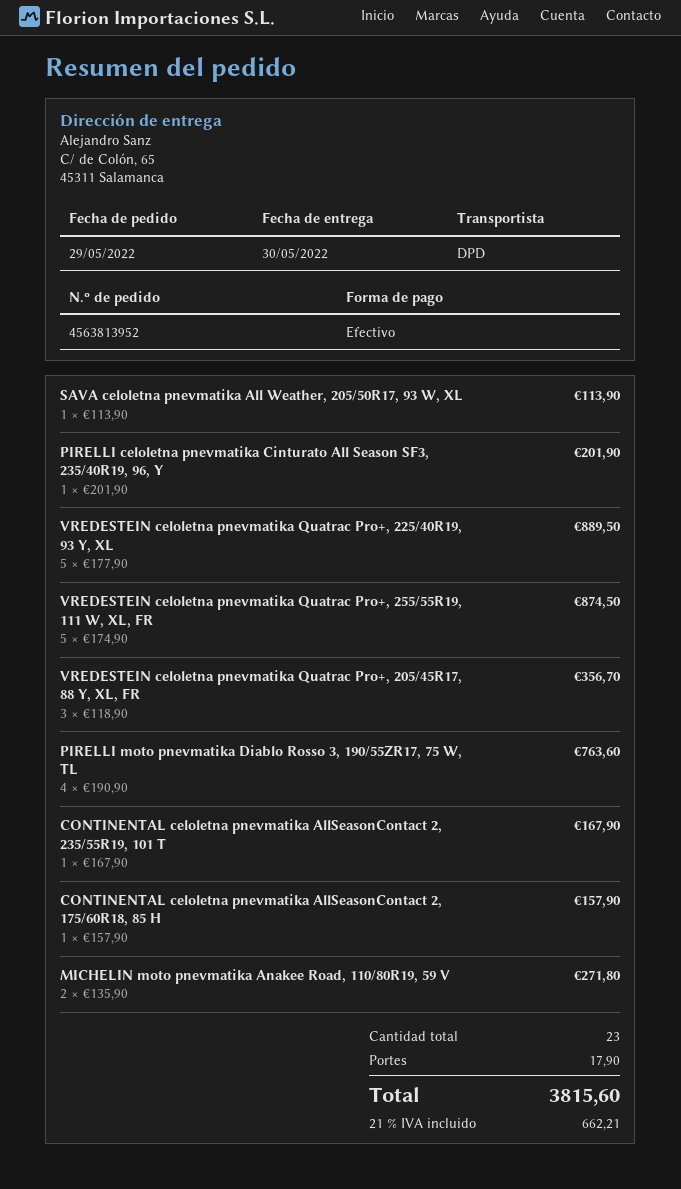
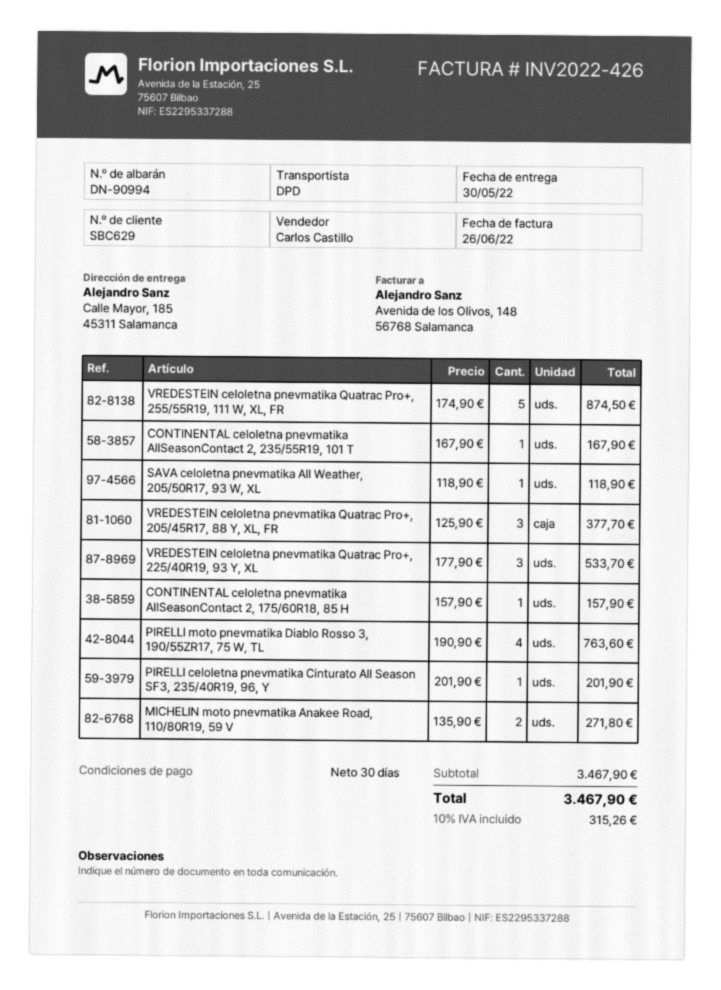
ship to: C/ de Colón, 65, 45311 Salamanca -> Calle Mayor, 185, 45311 Salamanca
SAVA celoletna pnevmatika All Weather, 205/50R17, 93 W, XL: 1 x 113.90 = 113.90 -> 1 x 118.90 = 118.90
VREDESTEIN celoletna pnevmatika Quatrac Pro+, 225/40R19, 93 Y, XL: 5 x 177.90 = 889.50 -> 3 x 177.90 = 533.70
VREDESTEIN celoletna pnevmatika Quatrac Pro+, 205/45R17, 88 Y, XL, FR: 3 x 118.90 = 356.70 -> 3 x 125.90 = 377.70
shipping: 17.90 -> none
tax: 21% = 662.21 -> 10% = 315.26
total: 3815.60 -> 3467.90

